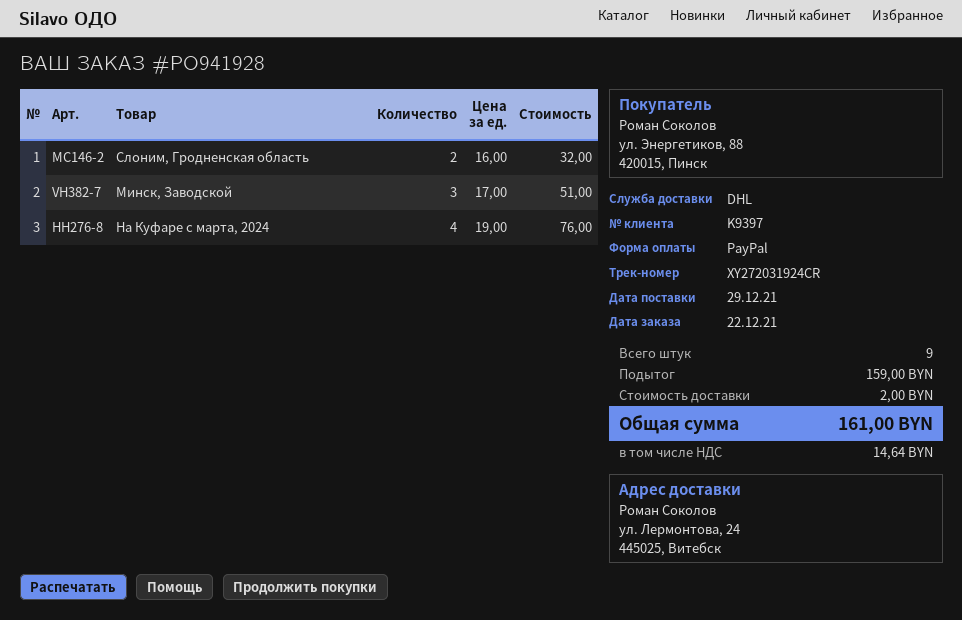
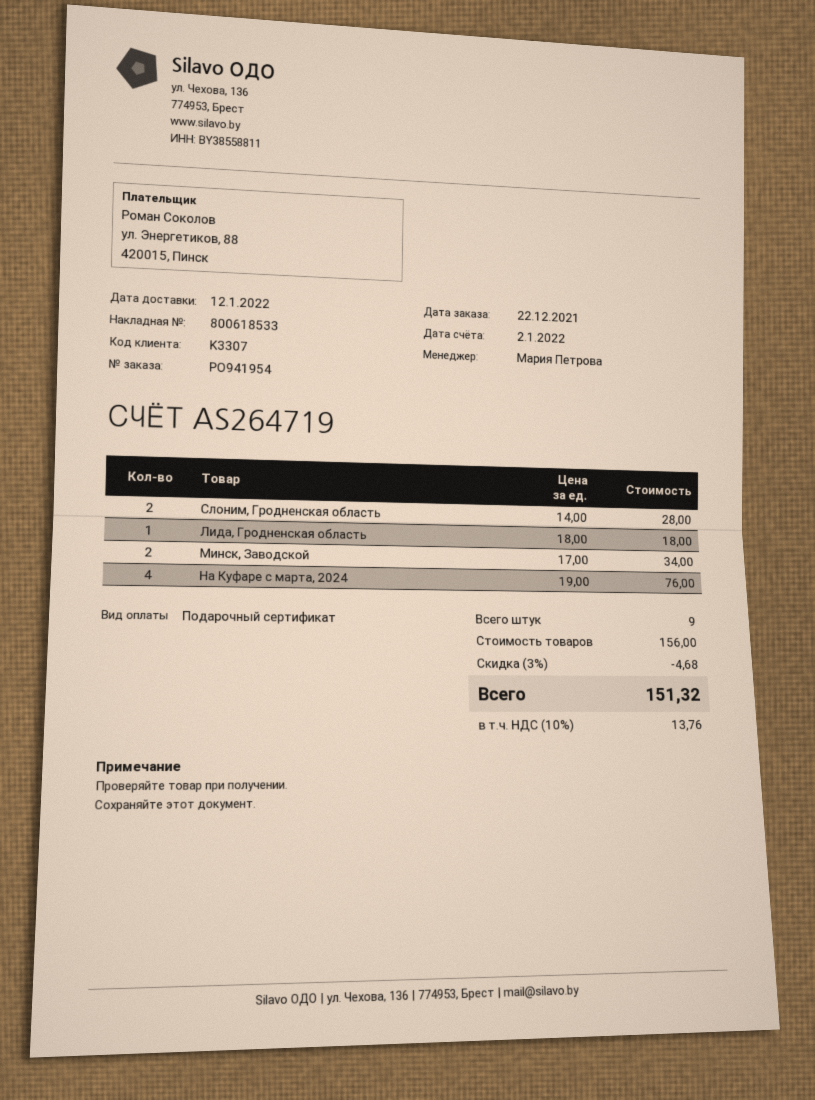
order number: PO941928 -> PO941954
delivery date: 2021-12-29 -> 2022-01-12
customer number: K9397 -> K3307
payment method: PayPal -> gift card
Слоним, Гродненская область: 2 x 16.00 = 32.00 -> 2 x 14.00 = 28.00
Минск, Заводской: 3 x 17.00 = 51.00 -> 2 x 17.00 = 34.00
Лида, Гродненская область: none -> 1 x 18.00 = 18.00
subtotal: 159.00 -> 156.00
discount: none -> 3% = 4.68
shipping: 2.00 -> none
tax: 14.64 -> 13.76
total: 161.00 -> 151.32

